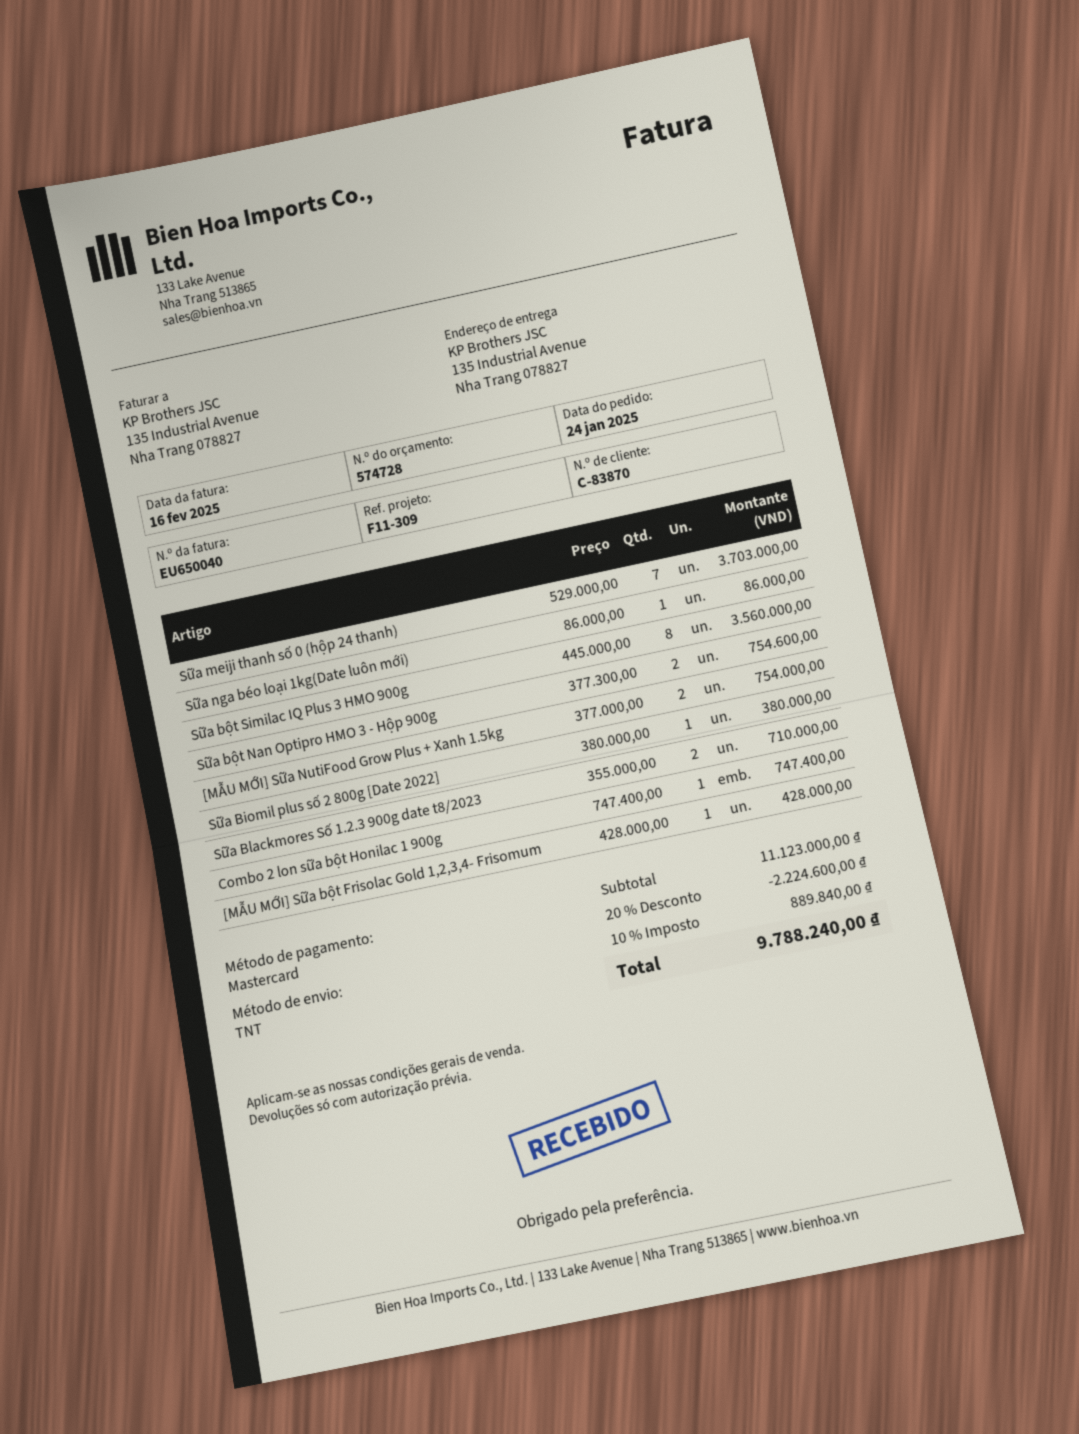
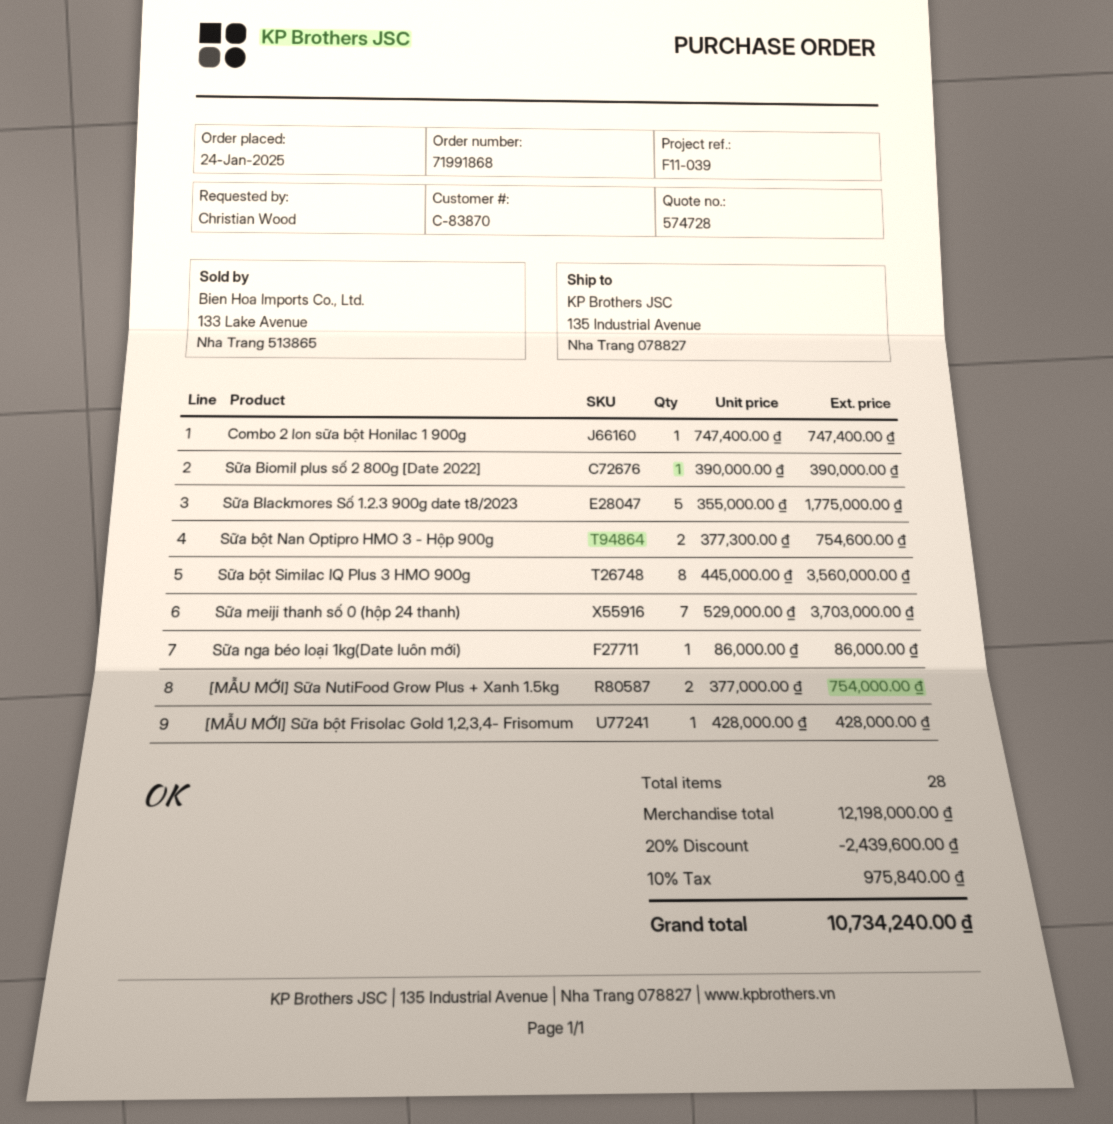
reference: F11-309 -> F11-039
Sữa Biomil plus số 2 800g [Date 2022]: 1 x 380000.00 = 380000.00 -> 1 x 390000.00 = 390000.00
Sữa Blackmores Số 1.2.3 900g date t8/2023: 2 x 355000.00 = 710000.00 -> 5 x 355000.00 = 1775000.00
subtotal: 11123000.00 -> 12198000.00
discount: 20% = 2224600.00 -> 20% = 2439600.00
tax: 10% = 889840.00 -> 10% = 975840.00
total: 9788240.00 -> 10734240.00

